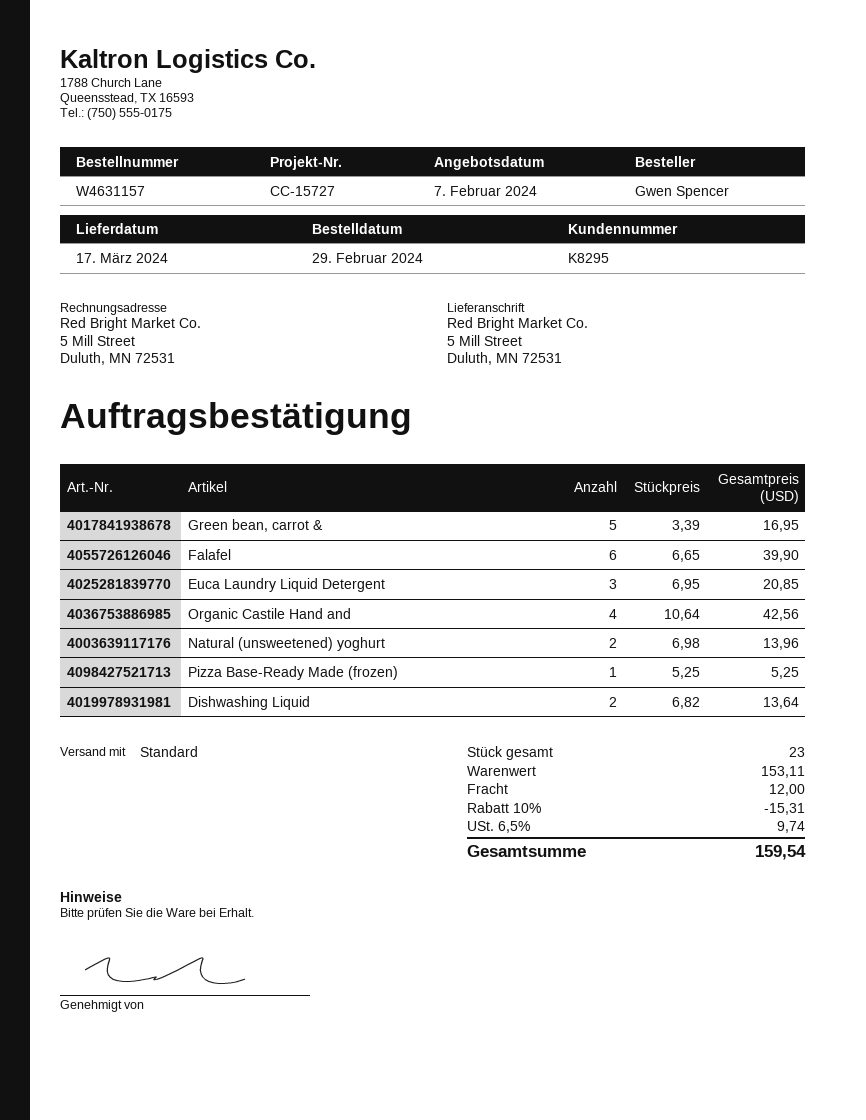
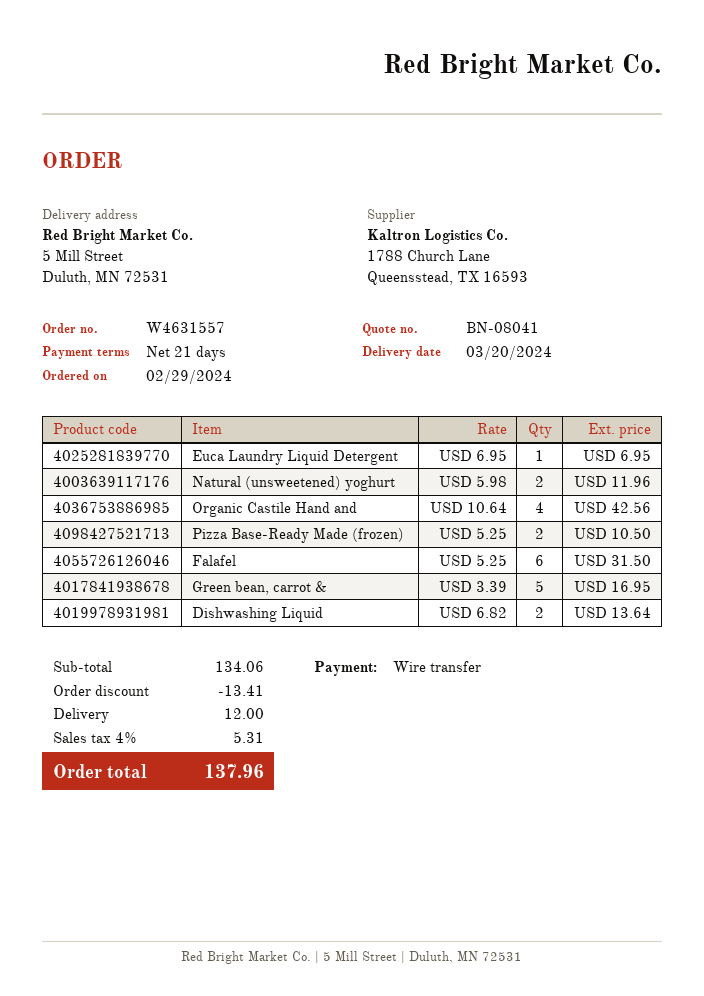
order number: W4631157 -> W4631557
delivery date: 2024-03-17 -> 2024-03-20
Falafel: 6 x 6.65 = 39.90 -> 6 x 5.25 = 31.50
Euca Laundry Liquid Detergent: 3 x 6.95 = 20.85 -> 1 x 6.95 = 6.95
Natural (unsweetened) yoghurt: 2 x 6.98 = 13.96 -> 2 x 5.98 = 11.96
Pizza Base-Ready Made (frozen): 1 x 5.25 = 5.25 -> 2 x 5.25 = 10.50
subtotal: 153.11 -> 134.06
discount: 15.31 -> 13.41
tax: 6.5% = 9.74 -> 4% = 5.31
total: 159.54 -> 137.96

